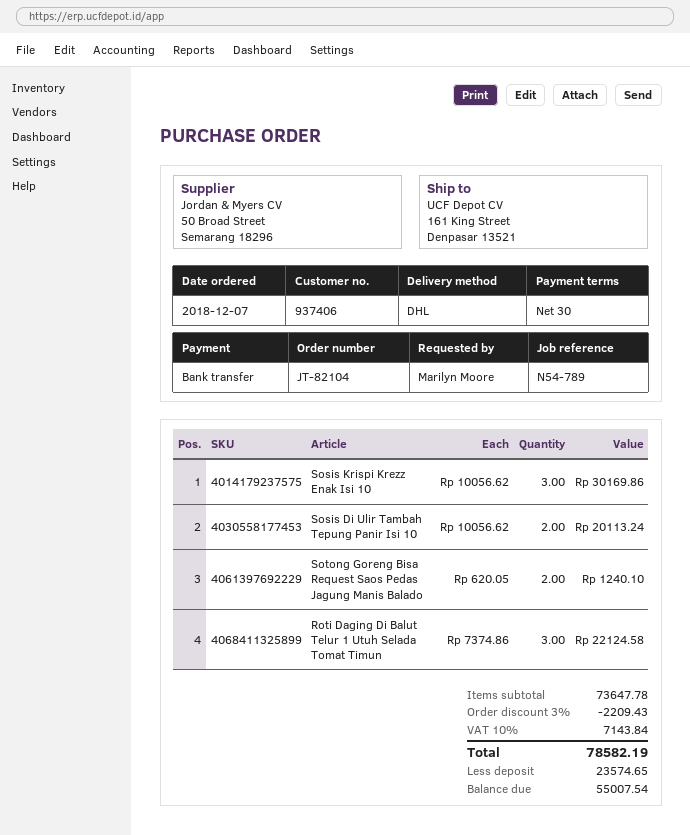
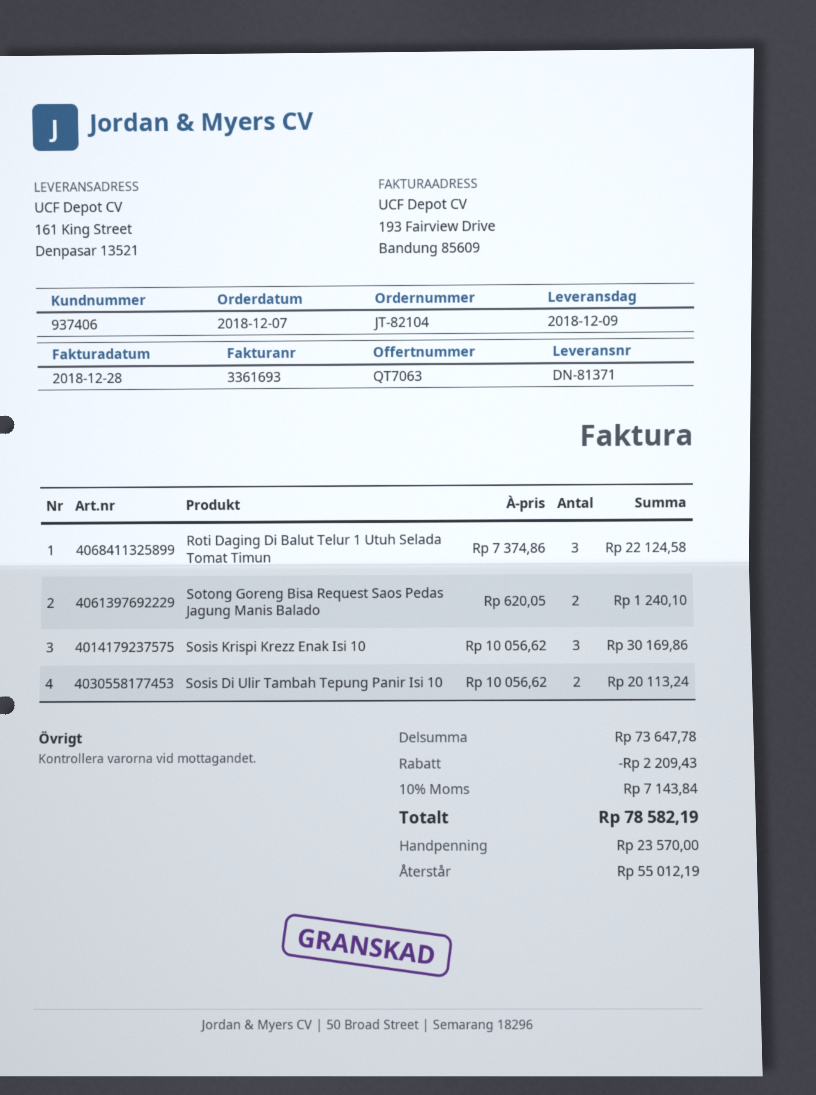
deposit: 23574.65 -> 23570.00
balance: 55007.54 -> 55012.19

